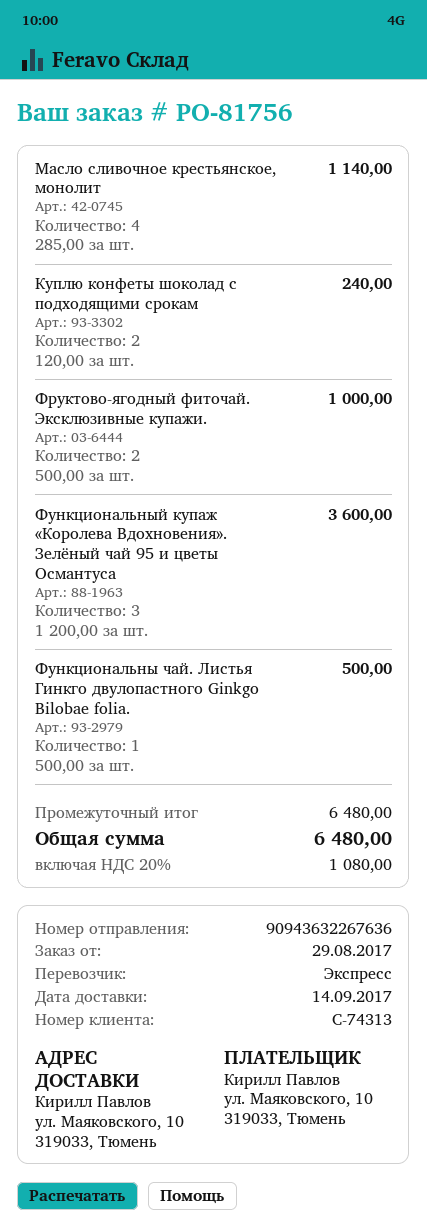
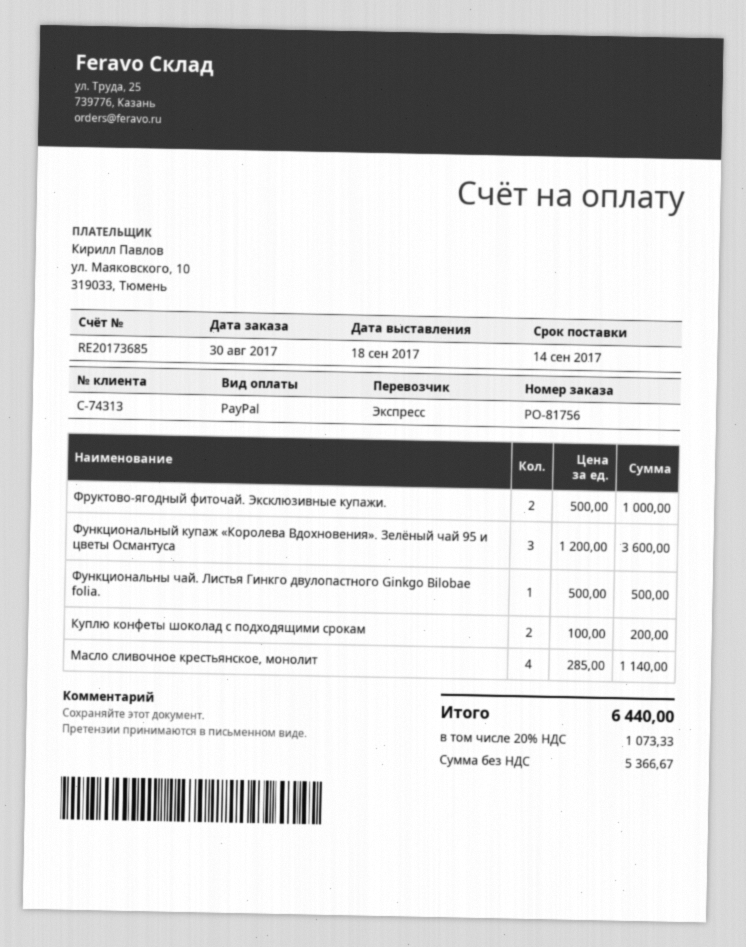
order date: 2017-08-29 -> 2017-08-30
Куплю конфеты шоколад с подходящими срокам: 2 x 120.00 = 240.00 -> 2 x 100.00 = 200.00
tax: 20% = 1080.00 -> 20% = 1073.33
total: 6480.00 -> 6440.00

